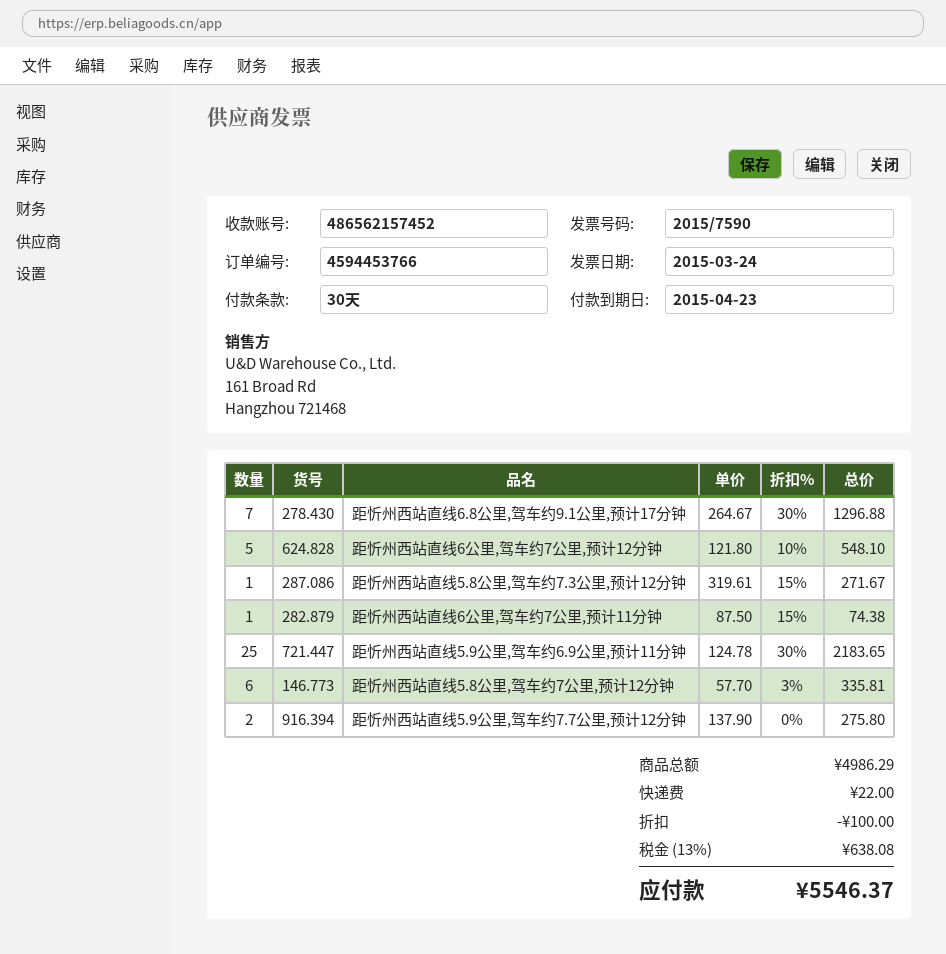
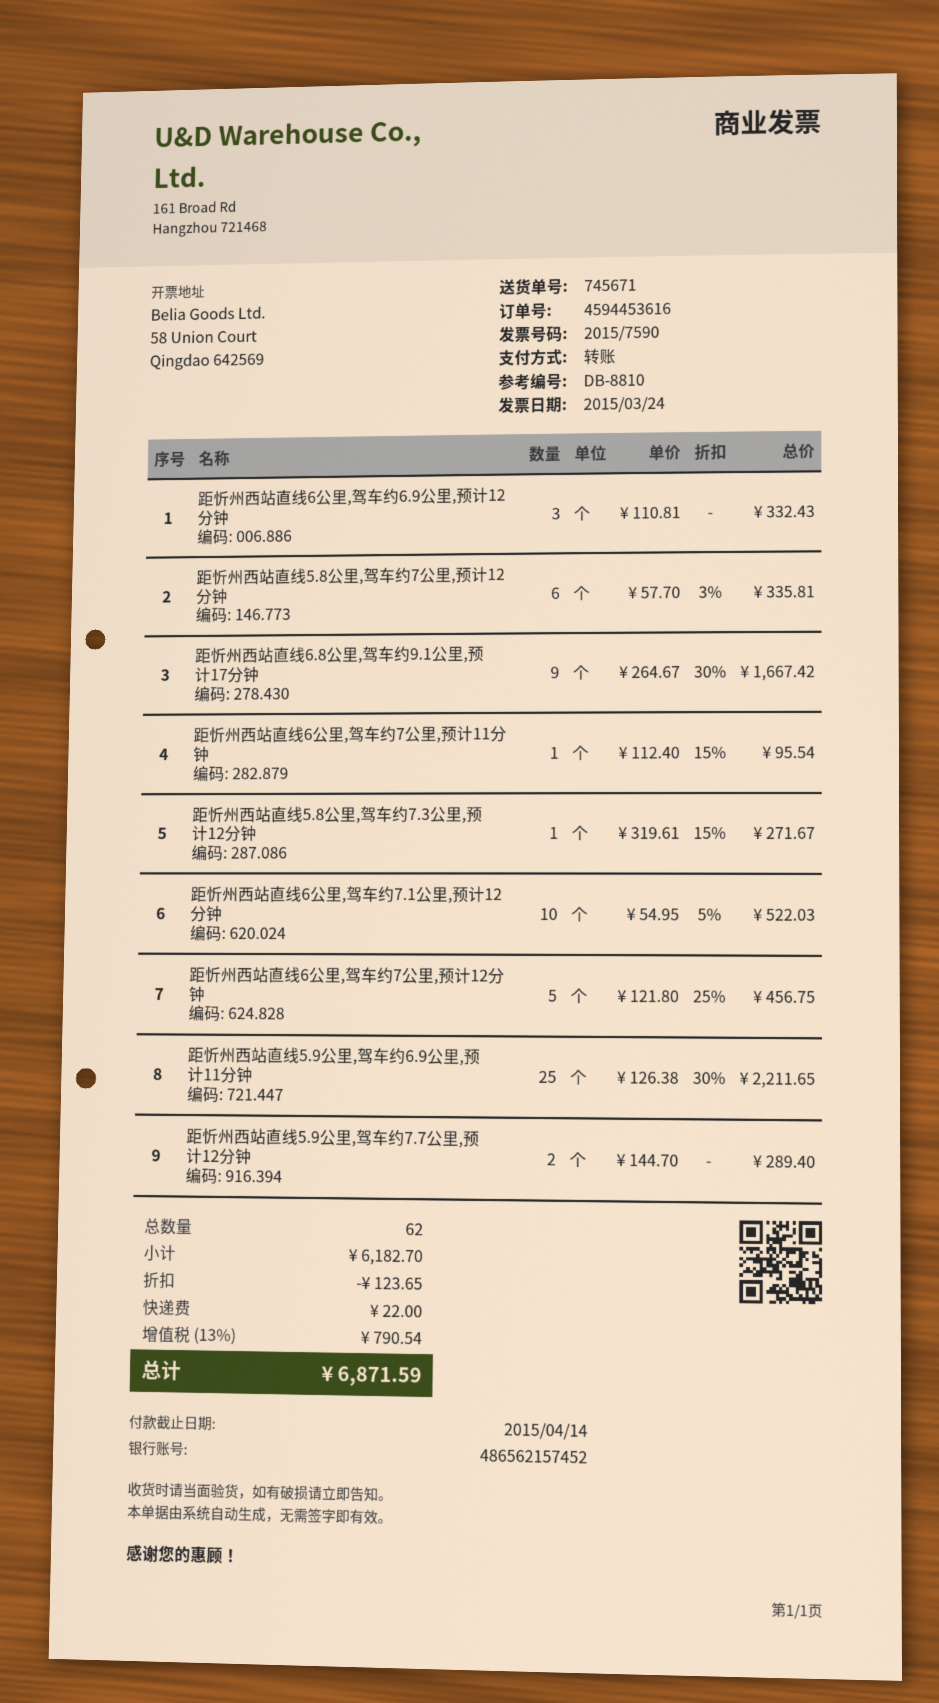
order number: 4594453766 -> 4594453616
due date: 2015-04-23 -> 2015-04-14
距忻州西站直线6.8公里,驾车约9.1公里,预计17分钟: 7 x 264.67 - 30% = 1296.88 -> 9 x 264.67 - 30% = 1667.42
距忻州西站直线6公里,驾车约7公里,预计12分钟: 5 x 121.80 - 10% = 548.10 -> 5 x 121.80 - 25% = 456.75
距忻州西站直线6公里,驾车约7公里,预计11分钟: 1 x 87.50 - 15% = 74.38 -> 1 x 112.40 - 15% = 95.54
距忻州西站直线5.9公里,驾车约6.9公里,预计11分钟: 25 x 124.78 - 30% = 2183.65 -> 25 x 126.38 - 30% = 2211.65
距忻州西站直线5.9公里,驾车约7.7公里,预计12分钟: 2 x 137.90 = 275.80 -> 2 x 144.70 = 289.40
距忻州西站直线6公里,驾车约6.9公里,预计12分钟: none -> 3 x 110.81 = 332.43
距忻州西站直线6公里,驾车约7.1公里,预计12分钟: none -> 10 x 54.95 - 5% = 522.03
subtotal: 4986.29 -> 6182.70
discount: 100.00 -> 123.65
tax: 13% = 638.08 -> 13% = 790.54
total: 5546.37 -> 6871.59

